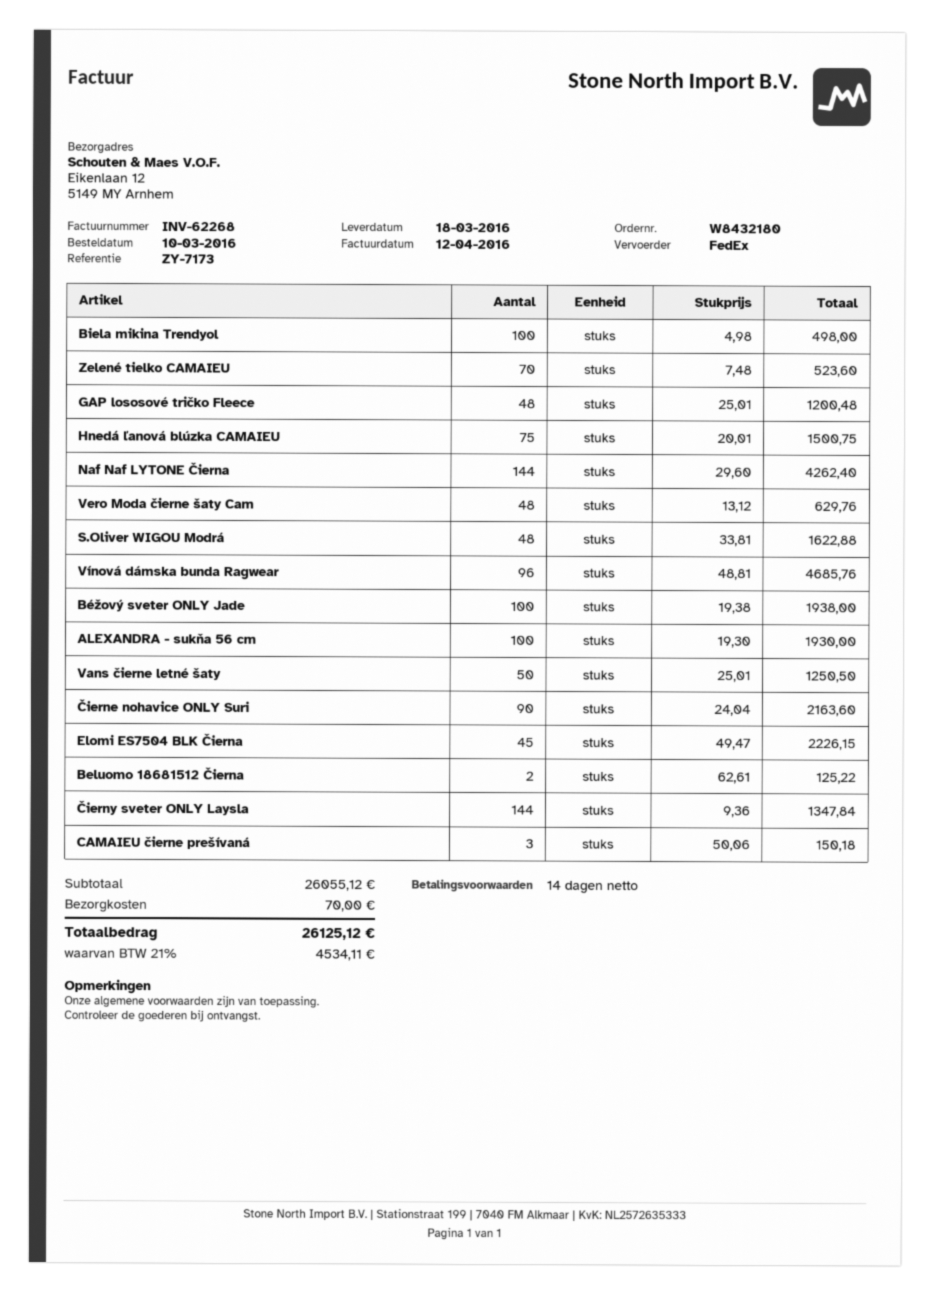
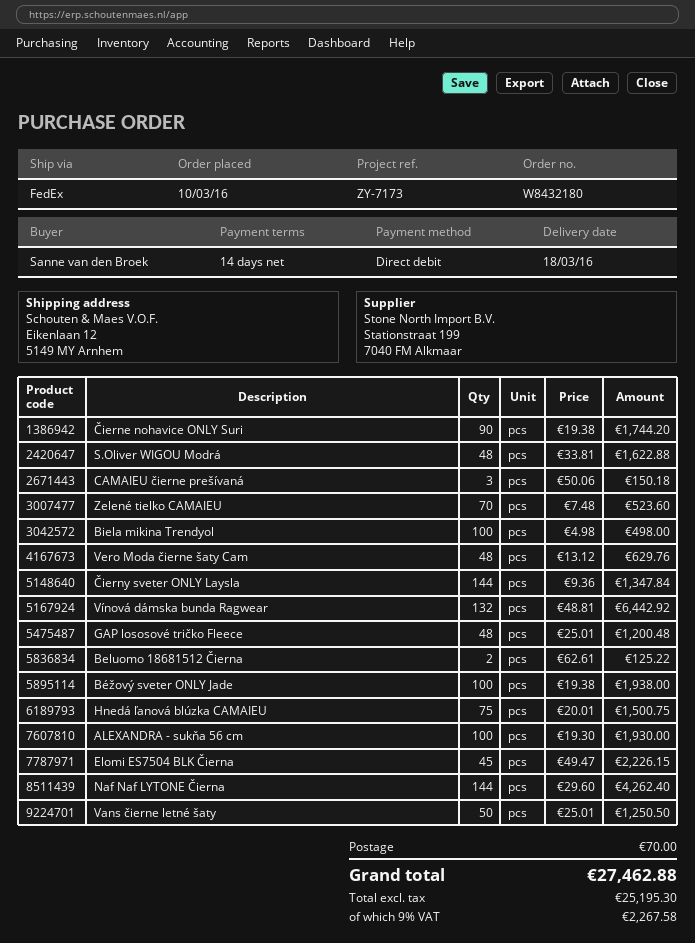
Vínová dámska bunda Ragwear: 96 x 48.81 = 4685.76 -> 132 x 48.81 = 6442.92
Čierne nohavice ONLY Suri: 90 x 24.04 = 2163.60 -> 90 x 19.38 = 1744.20
tax: 21% = 4534.11 -> 9% = 2267.58
total: 26125.12 -> 27462.88

